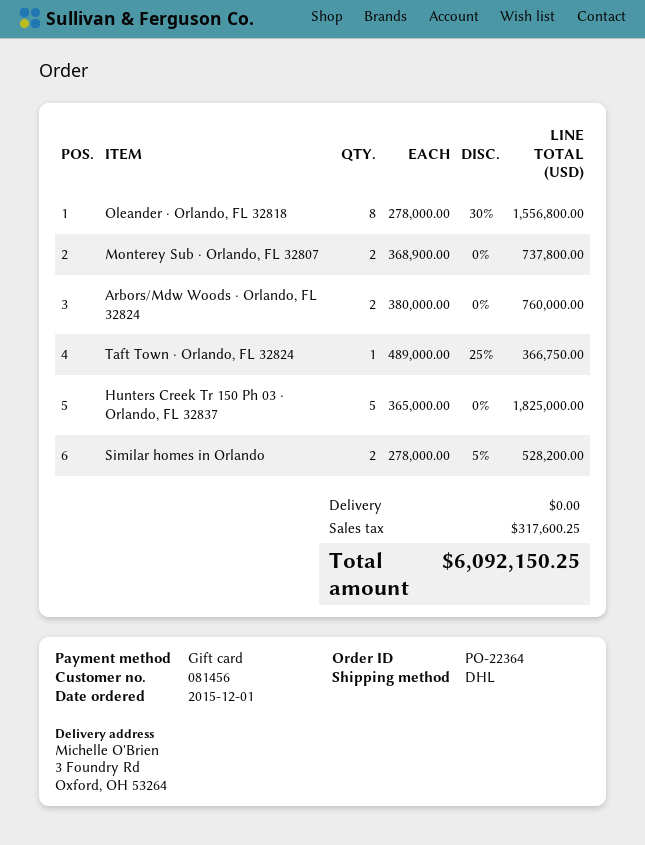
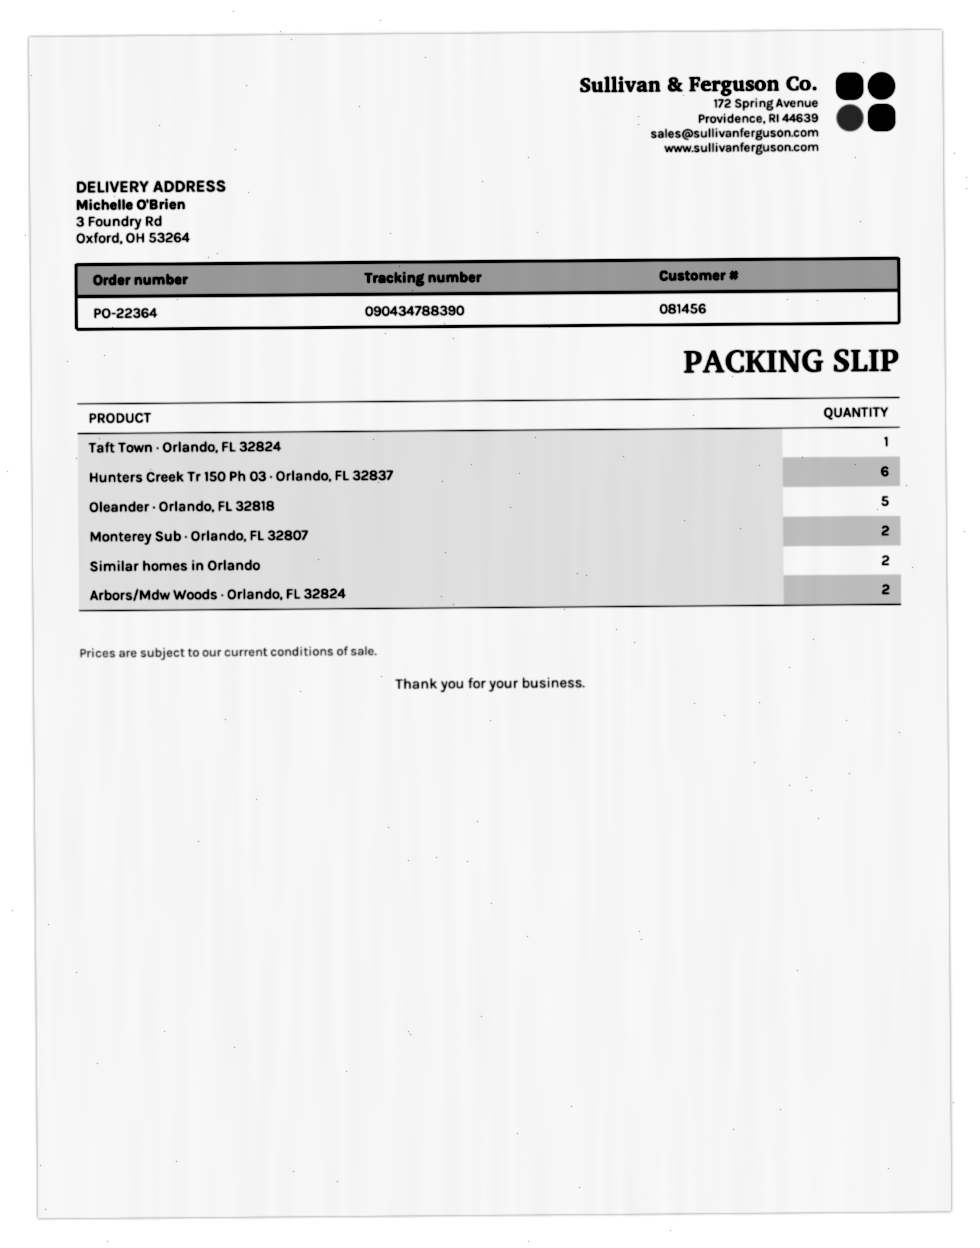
Oleander · Orlando, FL 32818: 8 -> 5
Hunters Creek Tr 150 Ph 03 · Orlando, FL 32837: 5 -> 6

